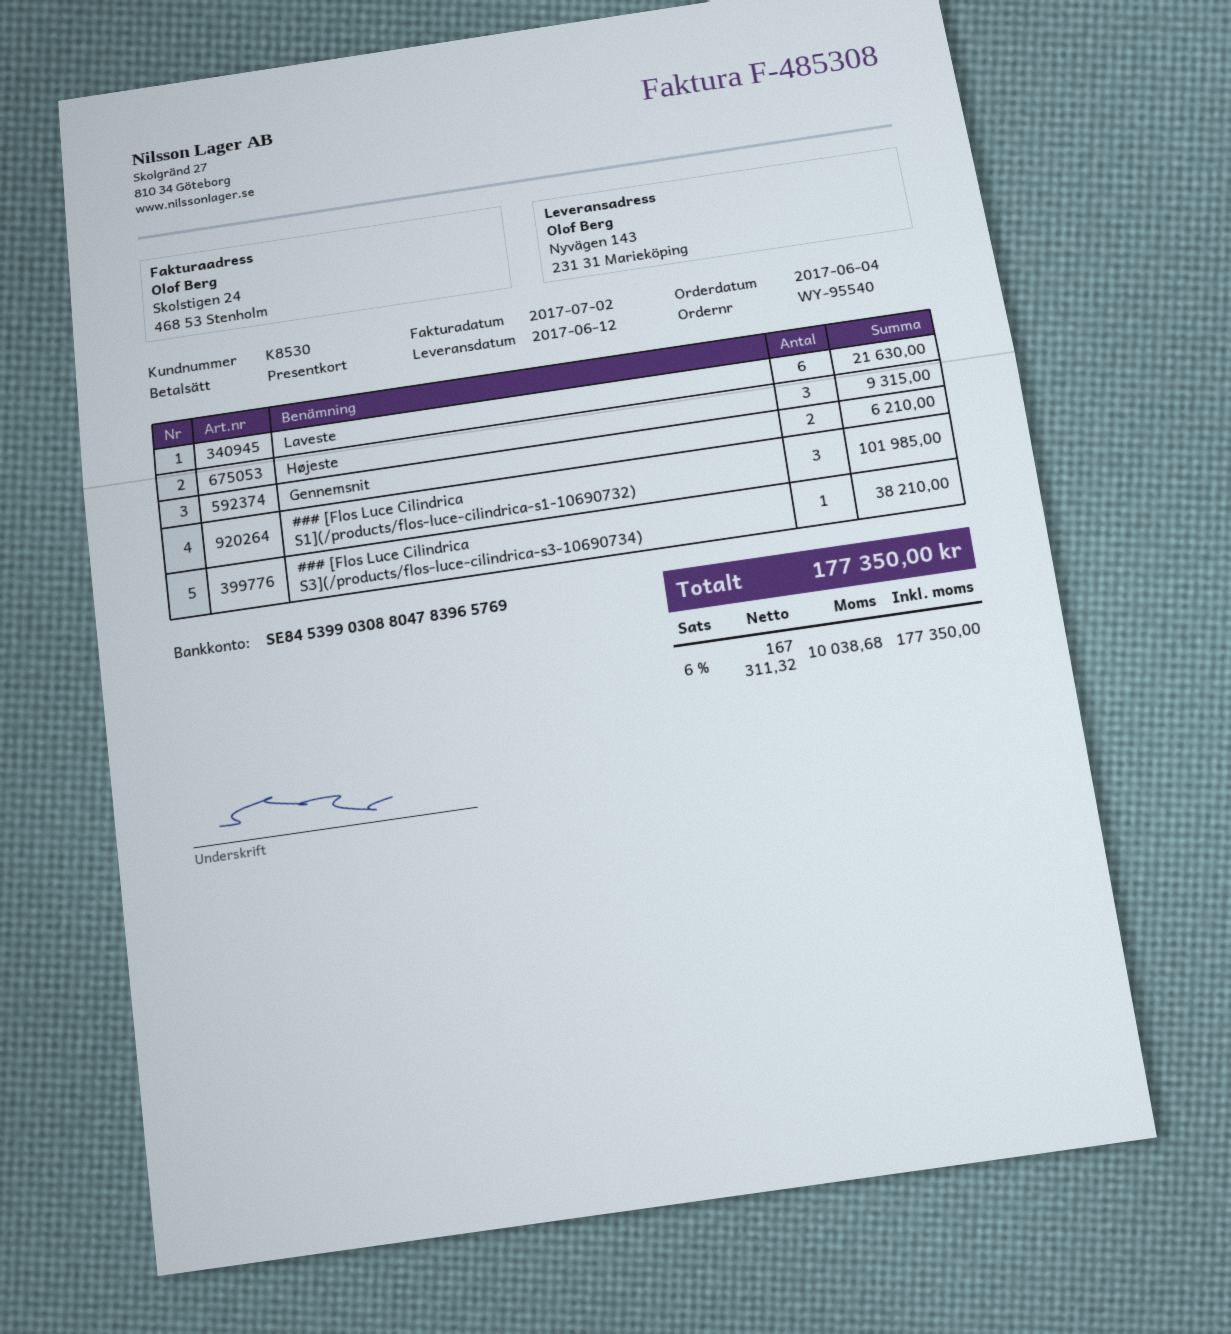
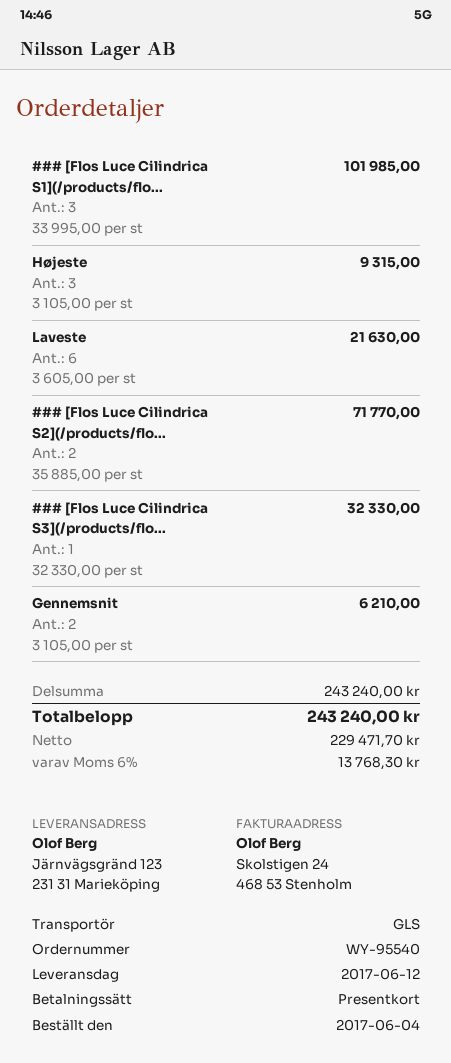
ship to: Nyvägen 143, 231 31 Marieköping -> Järnvägsgränd 123, 231 31 Marieköping
### [Flos Luce Cilindrica S3](/products/flos-luce-cilindrica-s3-10690734): 1 for 38210.00 -> 1 for 32330.00
### [Flos Luce Cilindrica S2](/products/flo...: none -> 2 for 71770.00
net: 167311.32 -> 229471.70
tax: 6% = 10038.68 -> 6% = 13768.30
total: 177350.00 -> 243240.00

